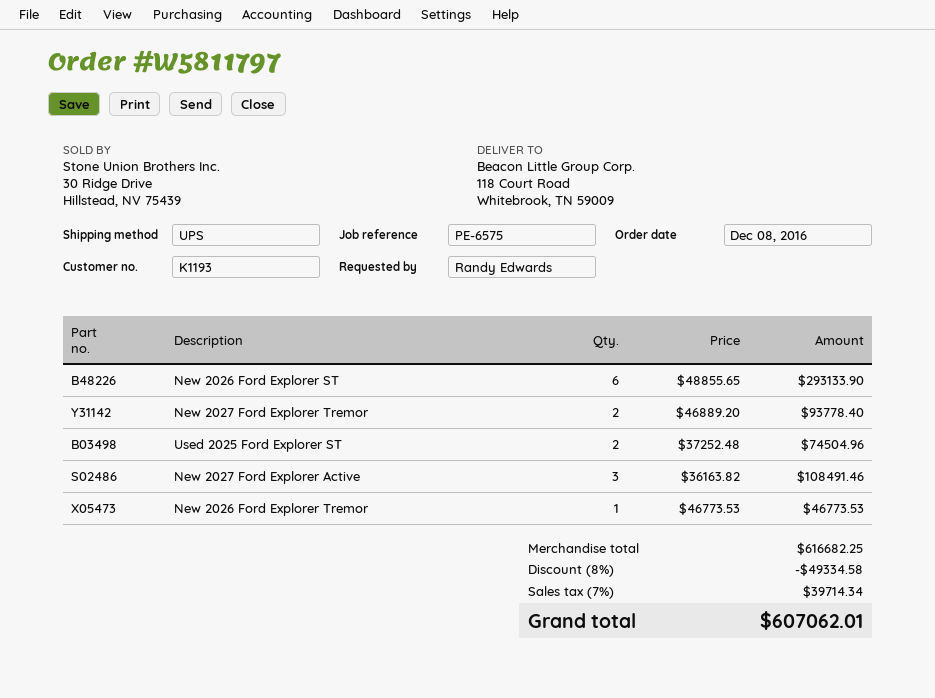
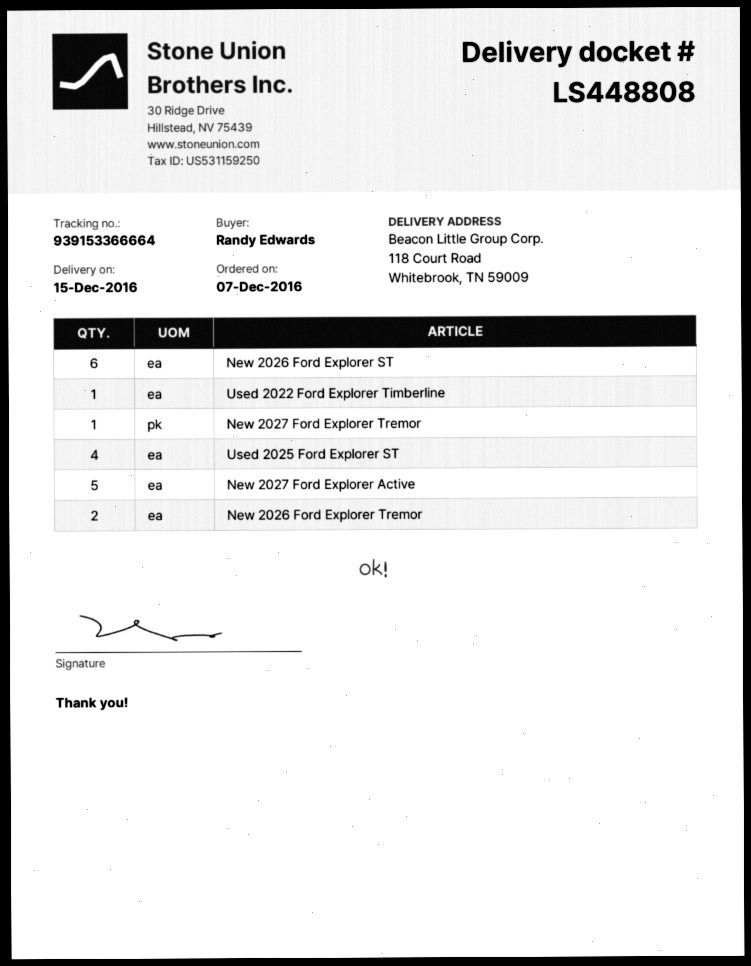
order date: 2016-12-08 -> 2016-12-07
New 2027 Ford Explorer Tremor: 2 -> 1
Used 2025 Ford Explorer ST: 2 -> 4
New 2027 Ford Explorer Active: 3 -> 5
New 2026 Ford Explorer Tremor: 1 -> 2
Used 2022 Ford Explorer Timberline: none -> 1

